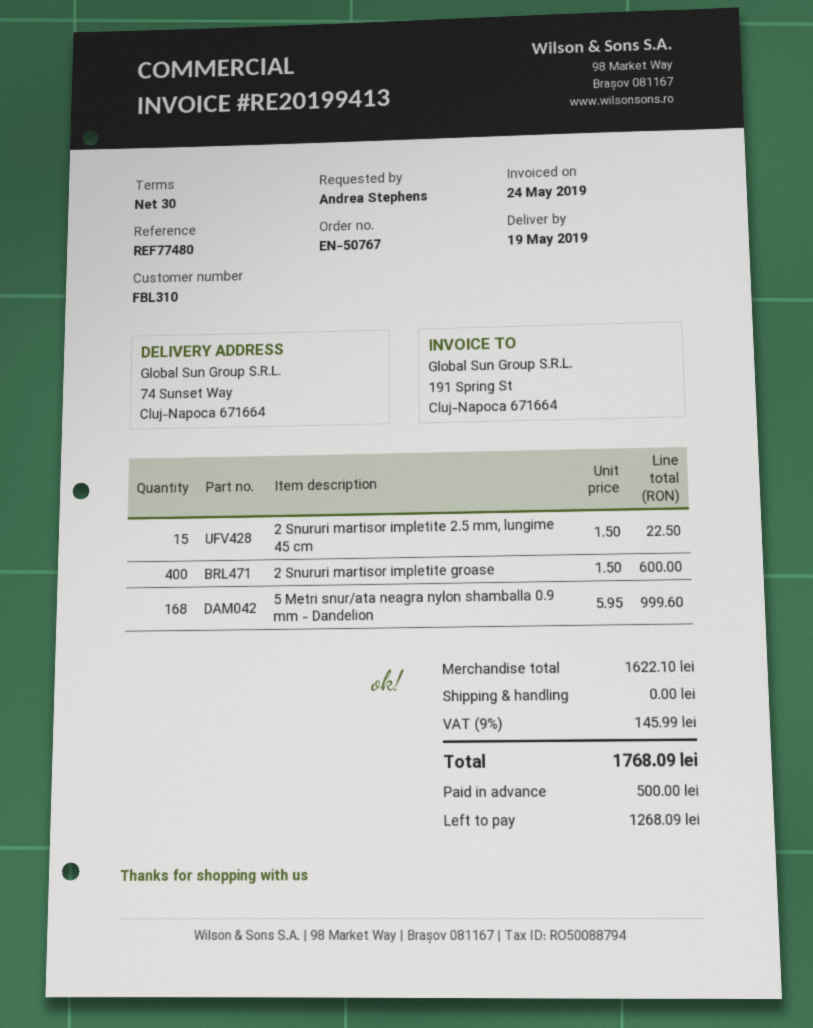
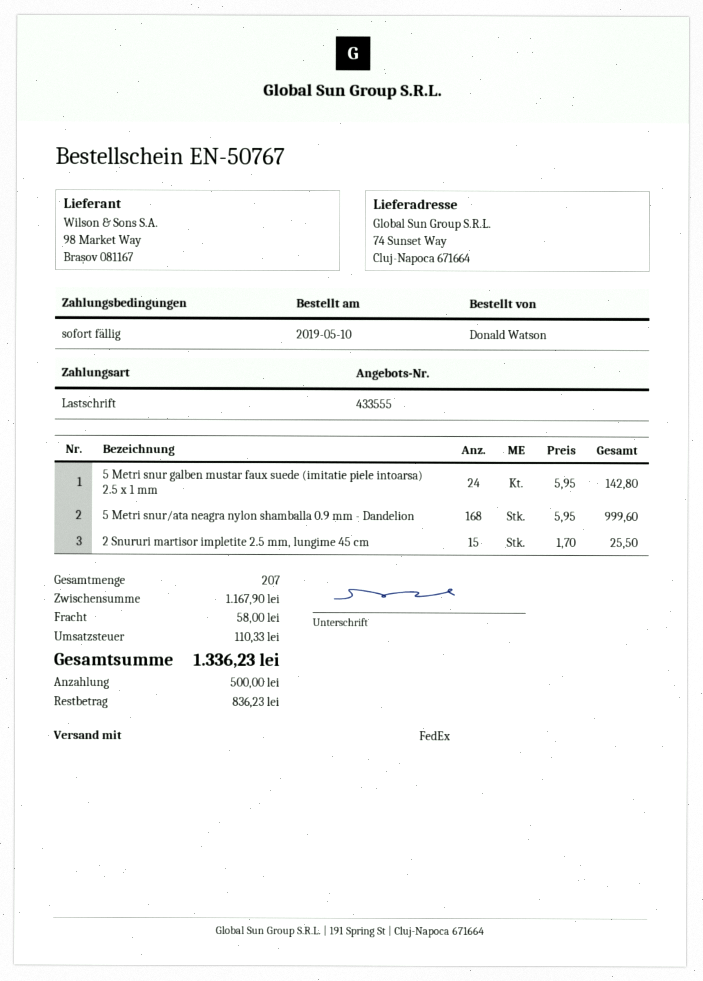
payment terms: 30 days -> on receipt
ordered by: Andrea Stephens -> Donald Watson
2 Snururi martisor impletite 2.5 mm, lungime 45 cm: 15 x 1.50 = 22.50 -> 15 x 1.70 = 25.50
2 Snururi martisor impletite groase: 400 x 1.50 = 600.00 -> none
5 Metri snur galben mustar faux suede (imitatie piele intoarsa) 2.5 x 1 mm: none -> 24 x 5.95 = 142.80
subtotal: 1622.10 -> 1167.90
shipping: 0.00 -> 58.00
tax: 145.99 -> 110.33
total: 1768.09 -> 1336.23
balance: 1268.09 -> 836.23

